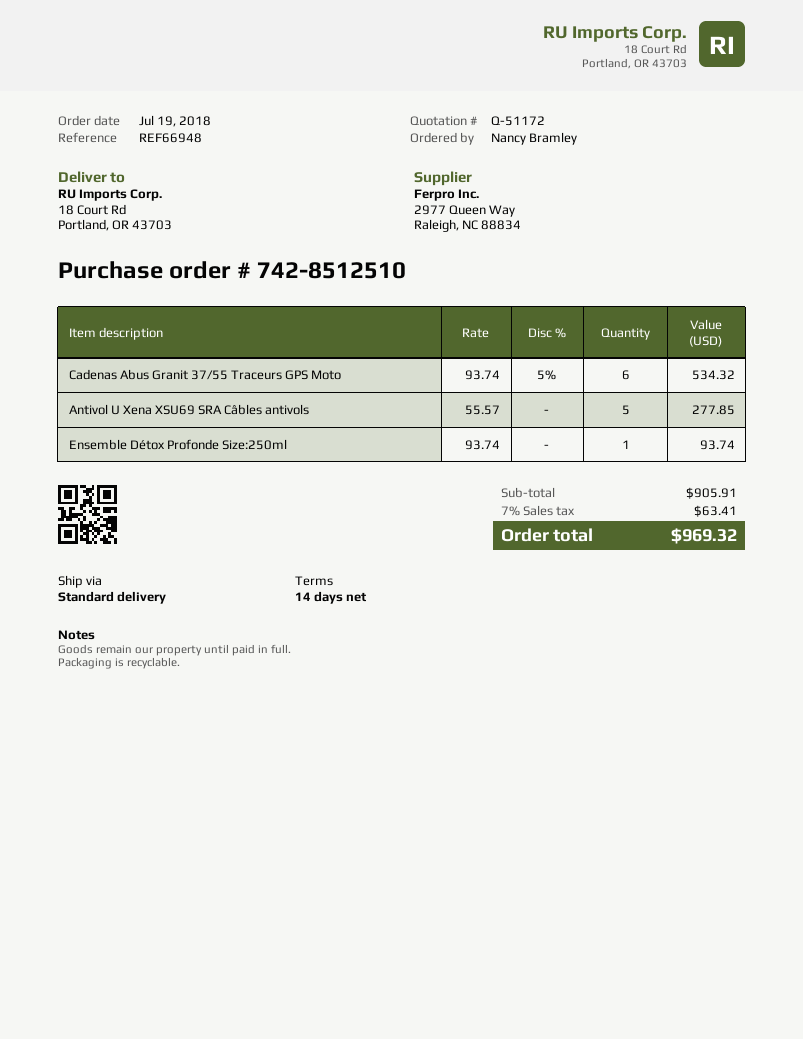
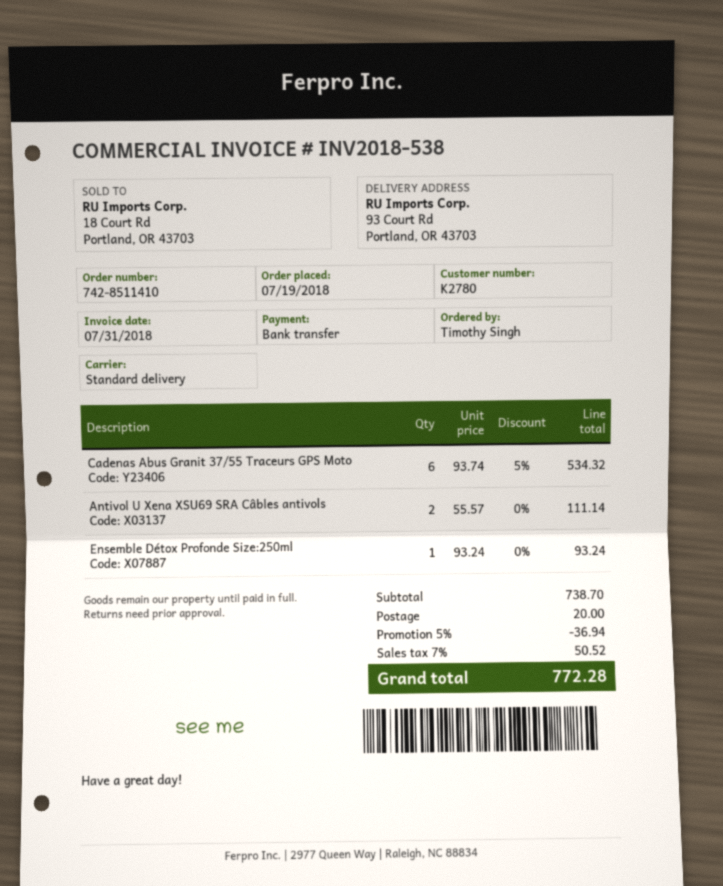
order number: 742-8512510 -> 742-8511410
ordered by: Nancy Bramley -> Timothy Singh
ship to: 18 Court Rd, Portland, OR 43703 -> 93 Court Rd, Portland, OR 43703
Antivol U Xena XSU69 SRA Câbles antivols: 5 x 55.57 = 277.85 -> 2 x 55.57 = 111.14
Ensemble Détox Profonde Size:250ml: 1 x 93.74 = 93.74 -> 1 x 93.24 = 93.24
subtotal: 905.91 -> 738.70
discount: none -> 5% = 36.94
shipping: none -> 20.00
tax: 7% = 63.41 -> 7% = 50.52
total: 969.32 -> 772.28

